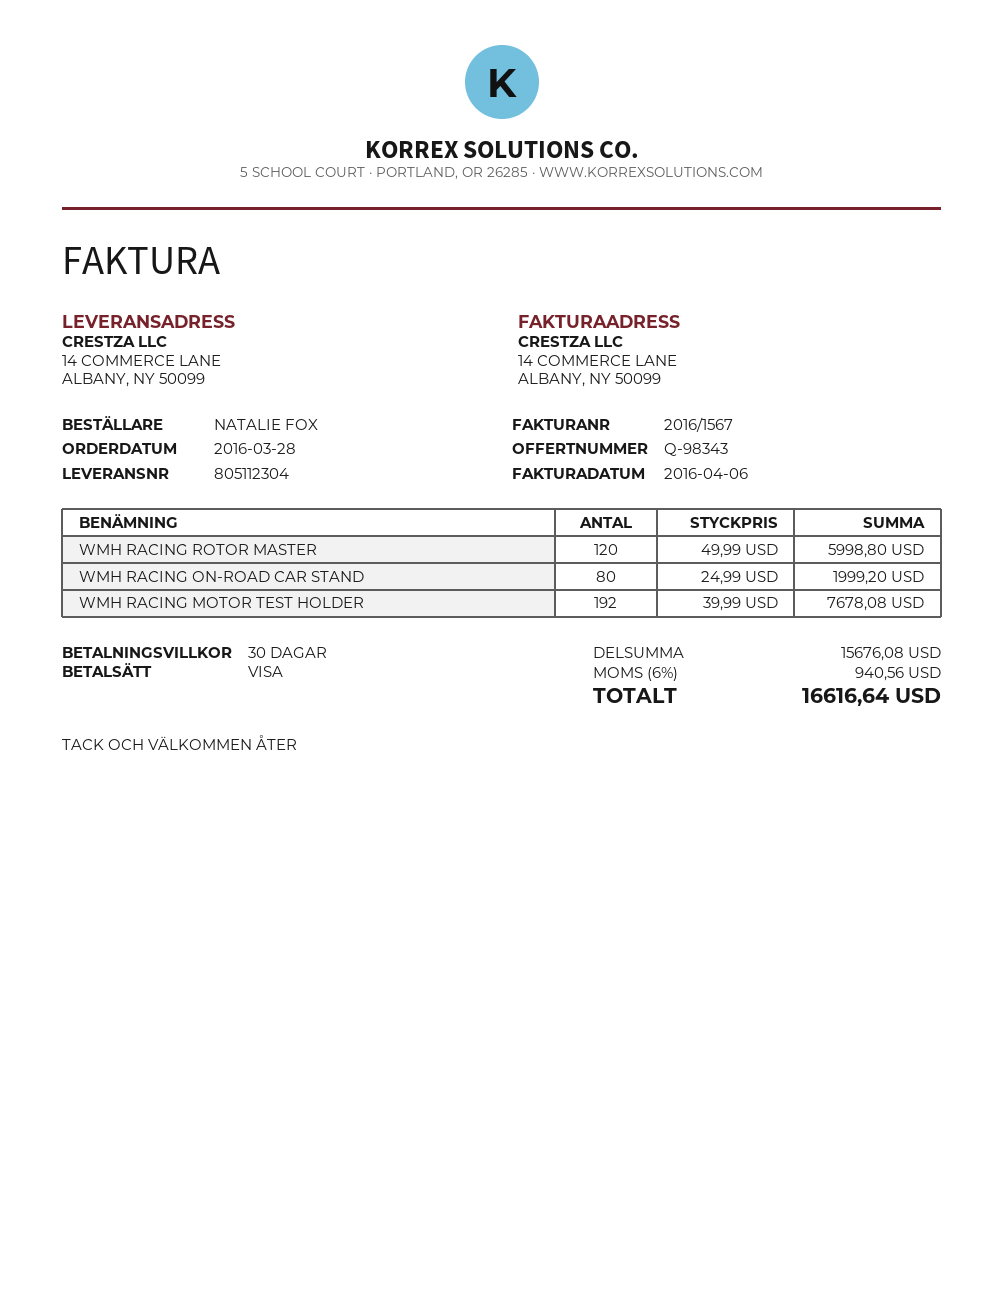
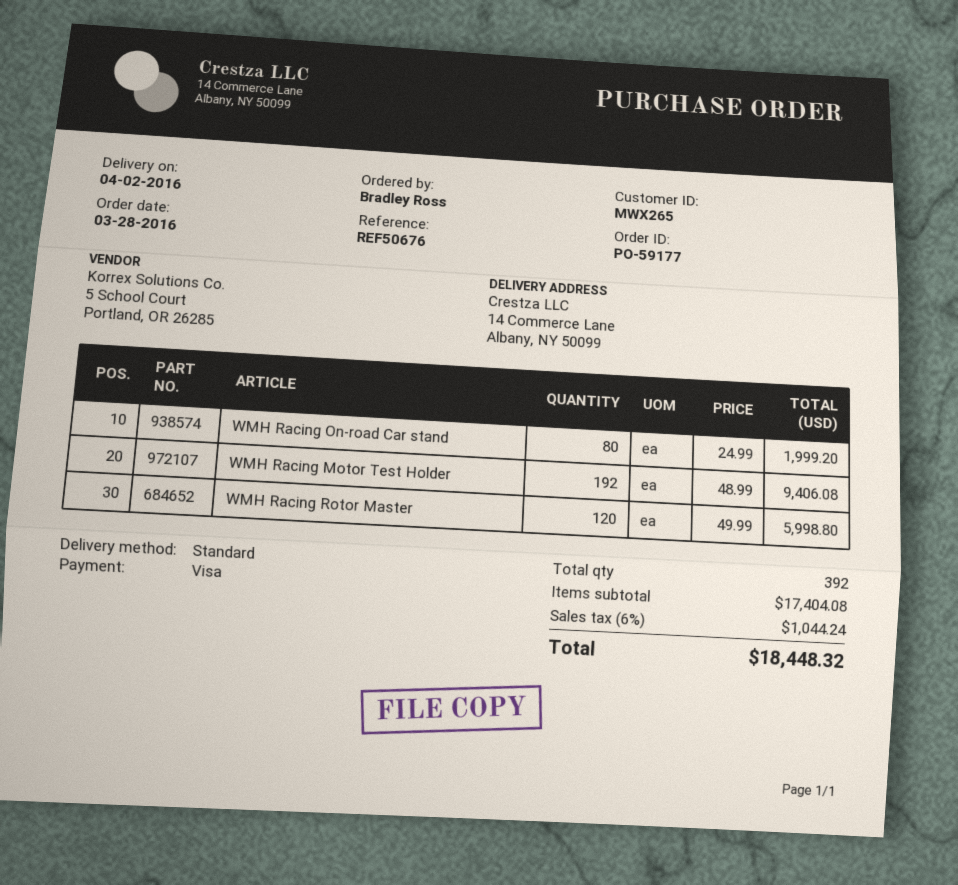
ordered by: NATALIE FOX -> Bradley Ross
WMH RACING MOTOR TEST HOLDER: 192 x 39.99 = 7678.08 -> 192 x 48.99 = 9406.08
subtotal: 15676.08 -> 17404.08
tax: 6% = 940.56 -> 6% = 1044.24
total: 16616.64 -> 18448.32

